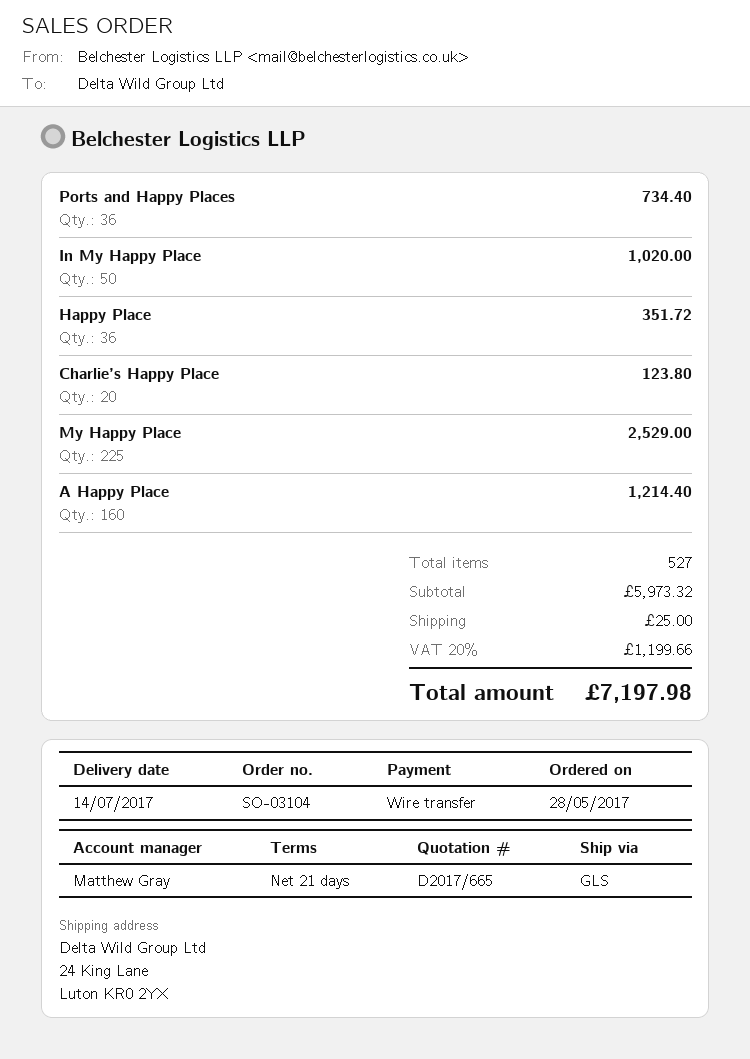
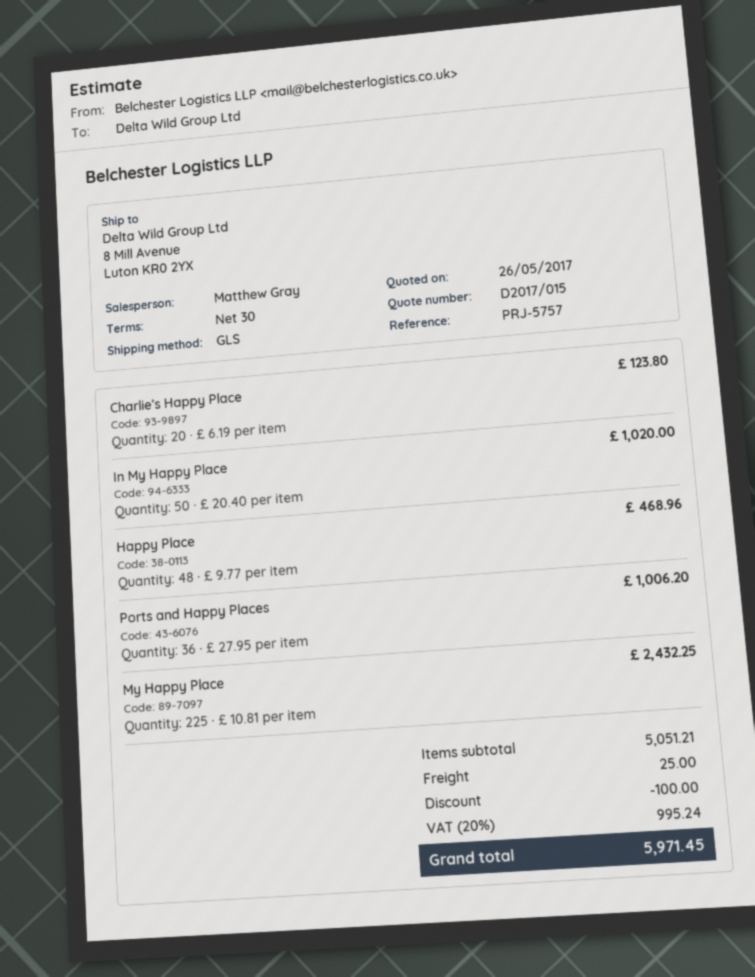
quote number: D2017/665 -> D2017/015
payment terms: 21 days -> 30 days
ship to: 24 King Lane, Luton KR0 2YX -> 8 Mill Avenue, Luton KR0 2YX
Ports and Happy Places: 36 for 734.40 -> 36 for 1006.20
Happy Place: 36 for 351.72 -> 48 for 468.96
My Happy Place: 225 for 2529.00 -> 225 for 2432.25
A Happy Place: 160 for 1214.40 -> none
subtotal: 5973.32 -> 5051.21
discount: none -> 100.00
tax: 20% = 1199.66 -> 20% = 995.24
total: 7197.98 -> 5971.45

